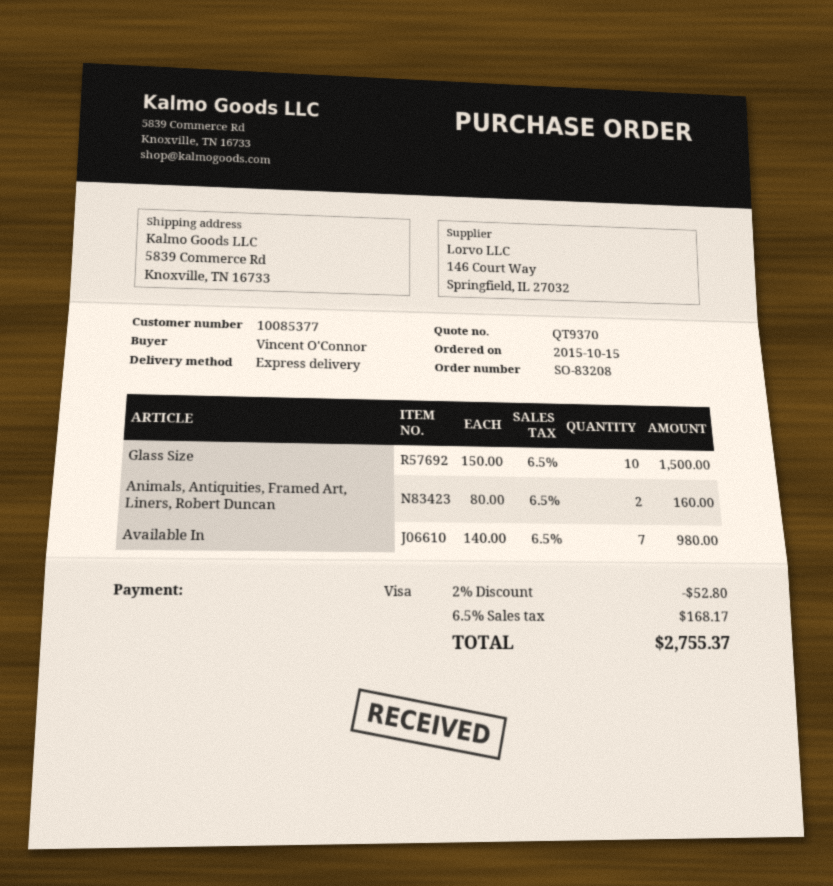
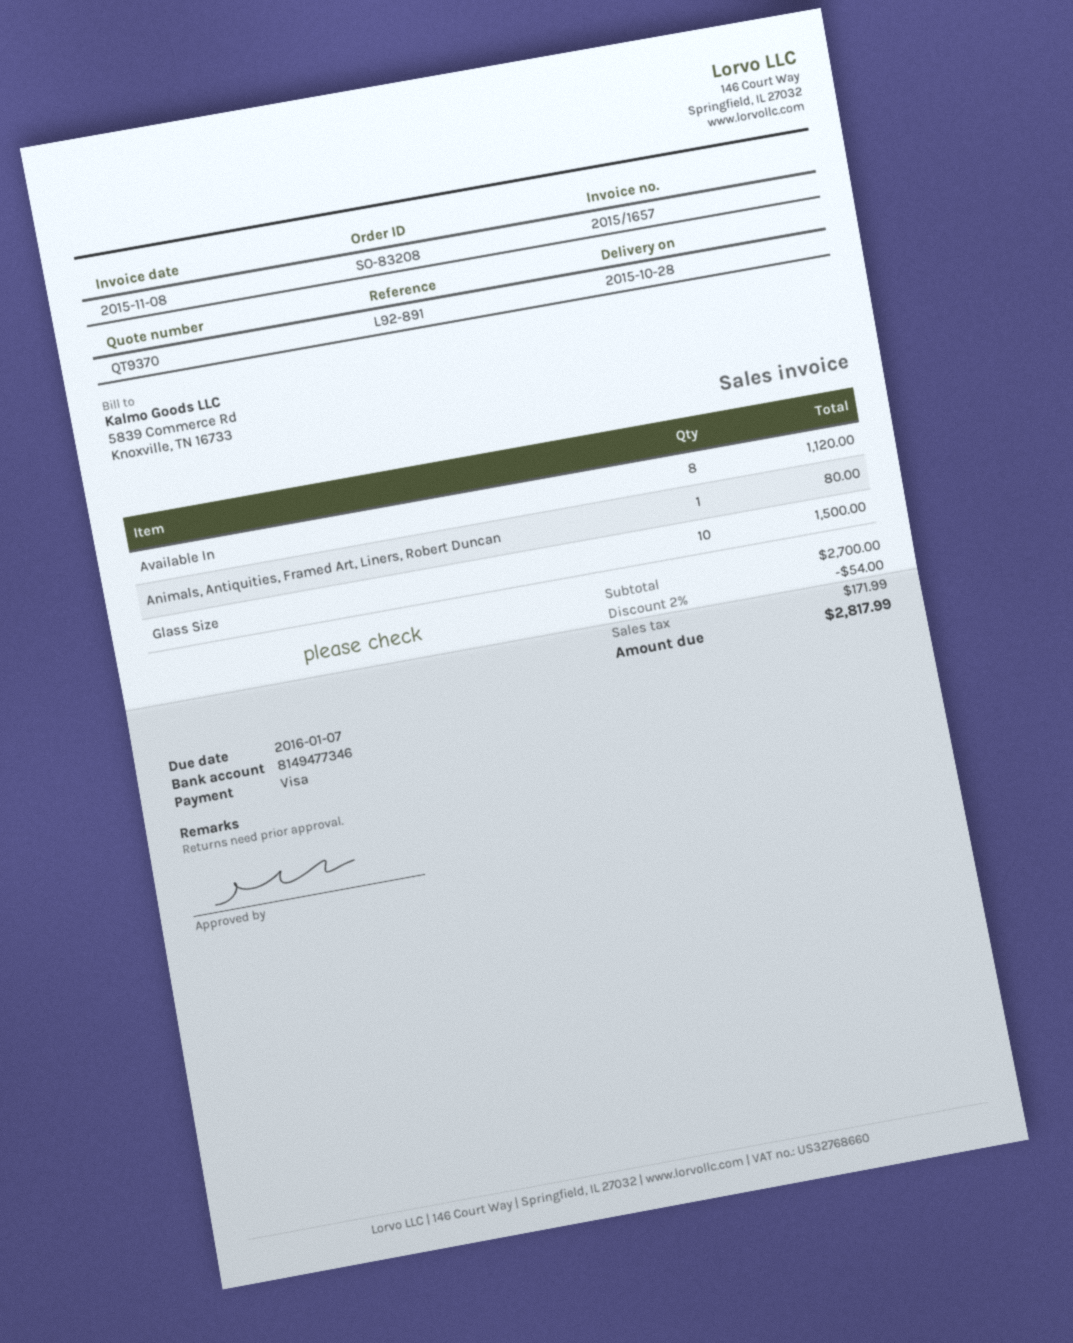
Animals, Antiquities, Framed Art, Liners, Robert Duncan: 2 for 160.00 -> 1 for 80.00
Available In: 7 for 980.00 -> 8 for 1120.00
discount: 2% = 52.80 -> 2% = 54.00
tax: 168.17 -> 171.99
total: 2755.37 -> 2817.99

